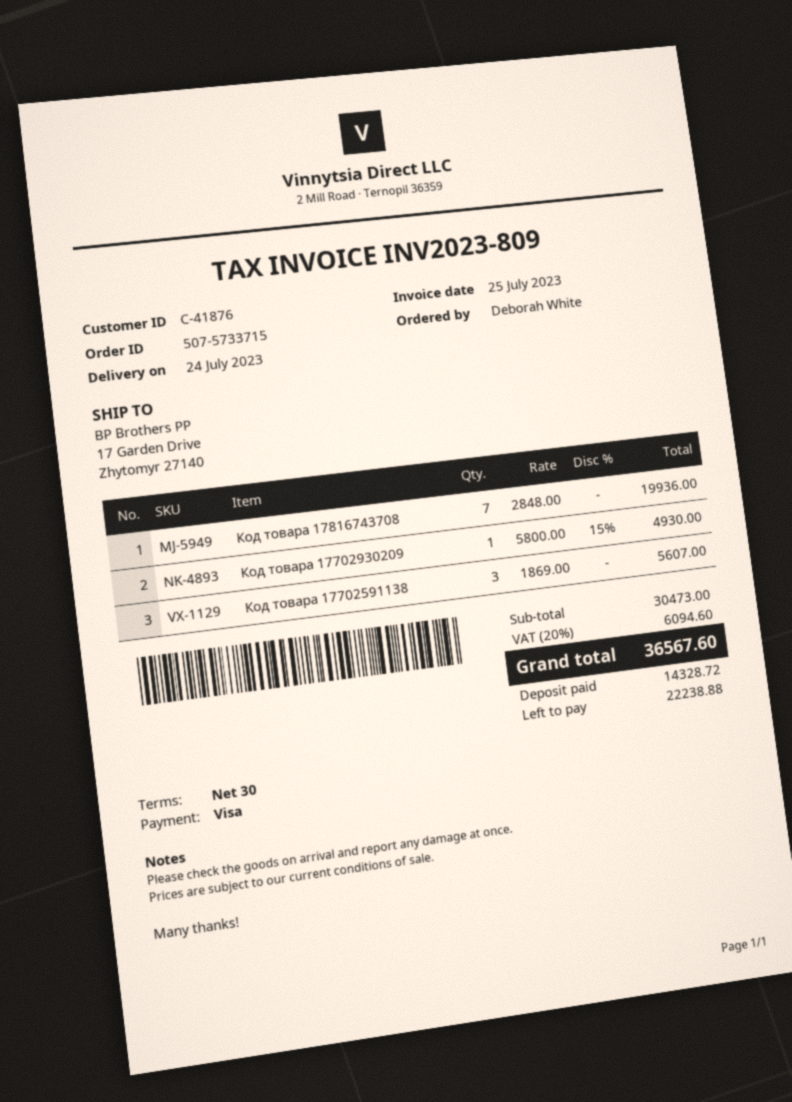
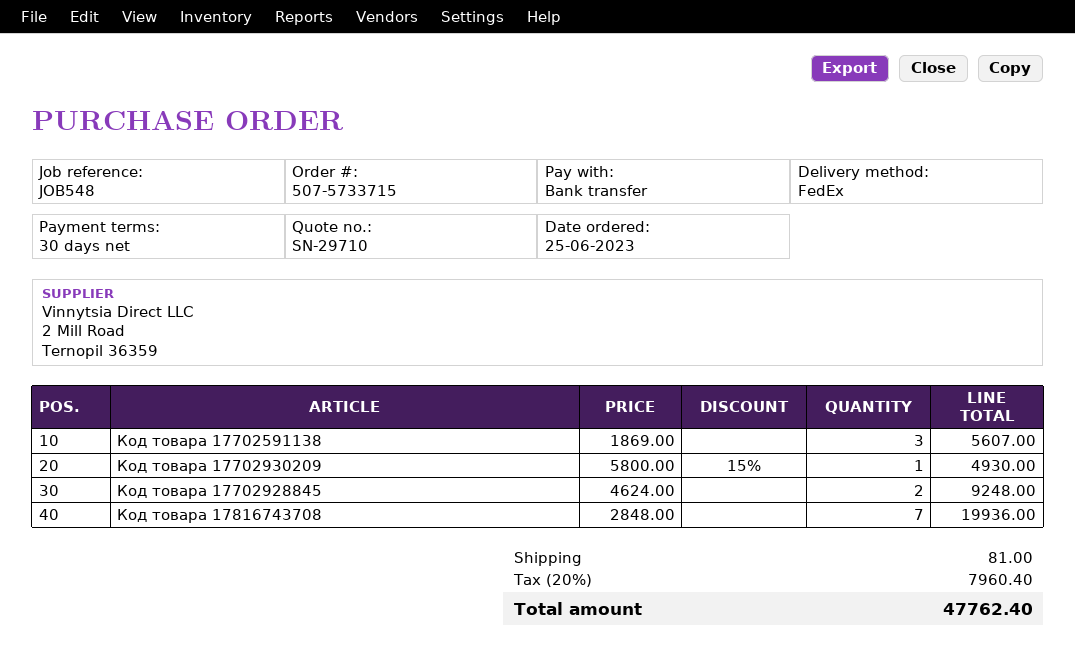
payment method: Visa -> bank transfer
Код товара 17702928845: none -> 2 x 4624.00 = 9248.00
shipping: none -> 81.00
tax: 20% = 6094.60 -> 20% = 7960.40
total: 36567.60 -> 47762.40

